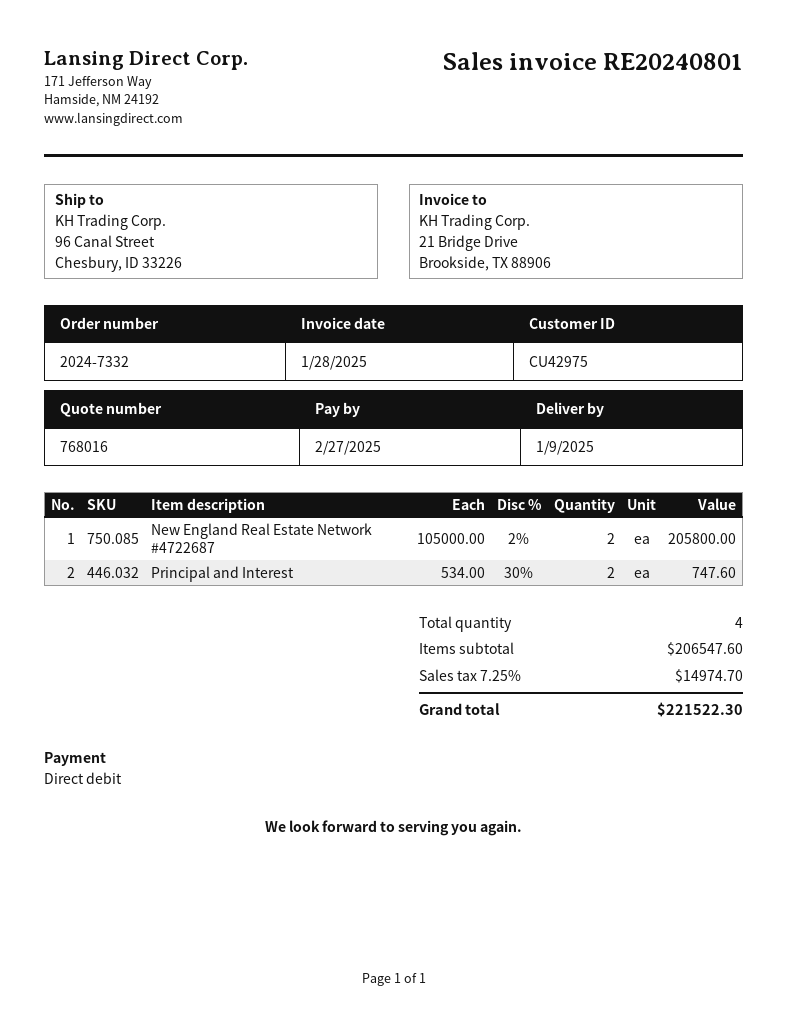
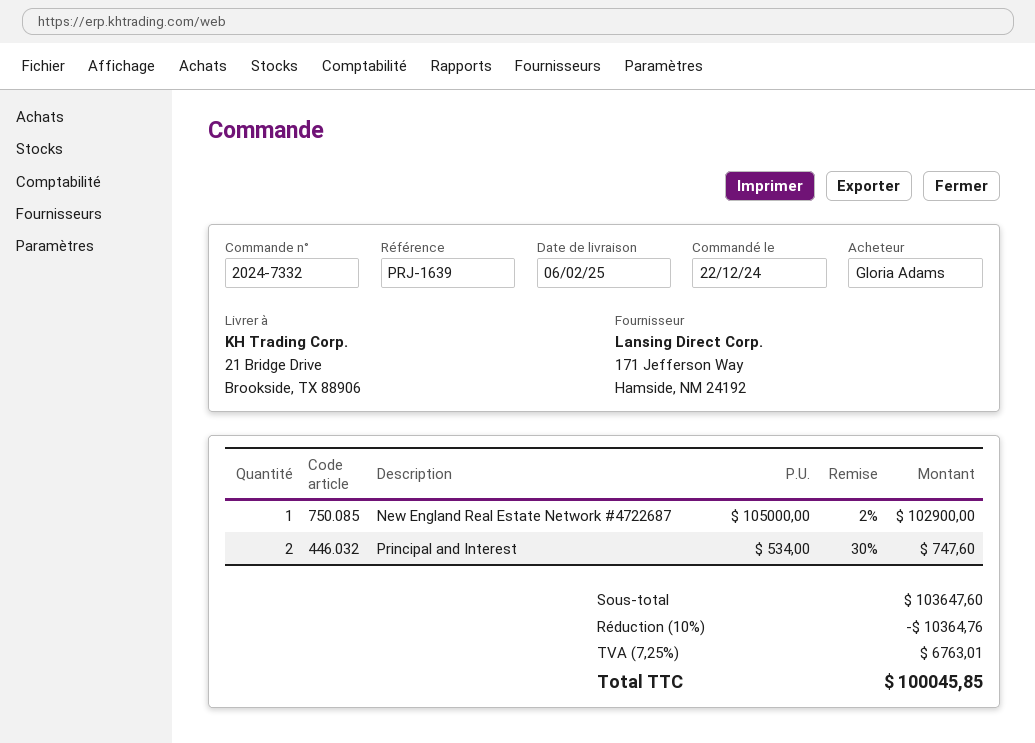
delivery date: 2025-01-09 -> 2025-02-06
ship to: 96 Canal Street, Chesbury, ID 33226 -> 21 Bridge Drive, Brookside, TX 88906
New England Real Estate Network #4722687: 2 x 105000.00 - 2% = 205800.00 -> 1 x 105000.00 - 2% = 102900.00
subtotal: 206547.60 -> 103647.60
discount: none -> 10% = 10364.76
tax: 7.25% = 14974.70 -> 7.25% = 6763.01
total: 221522.30 -> 100045.85

